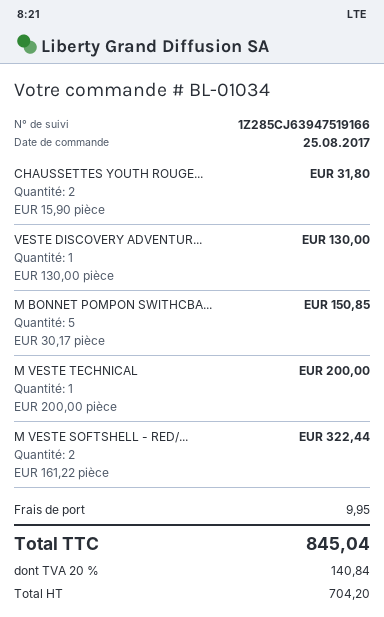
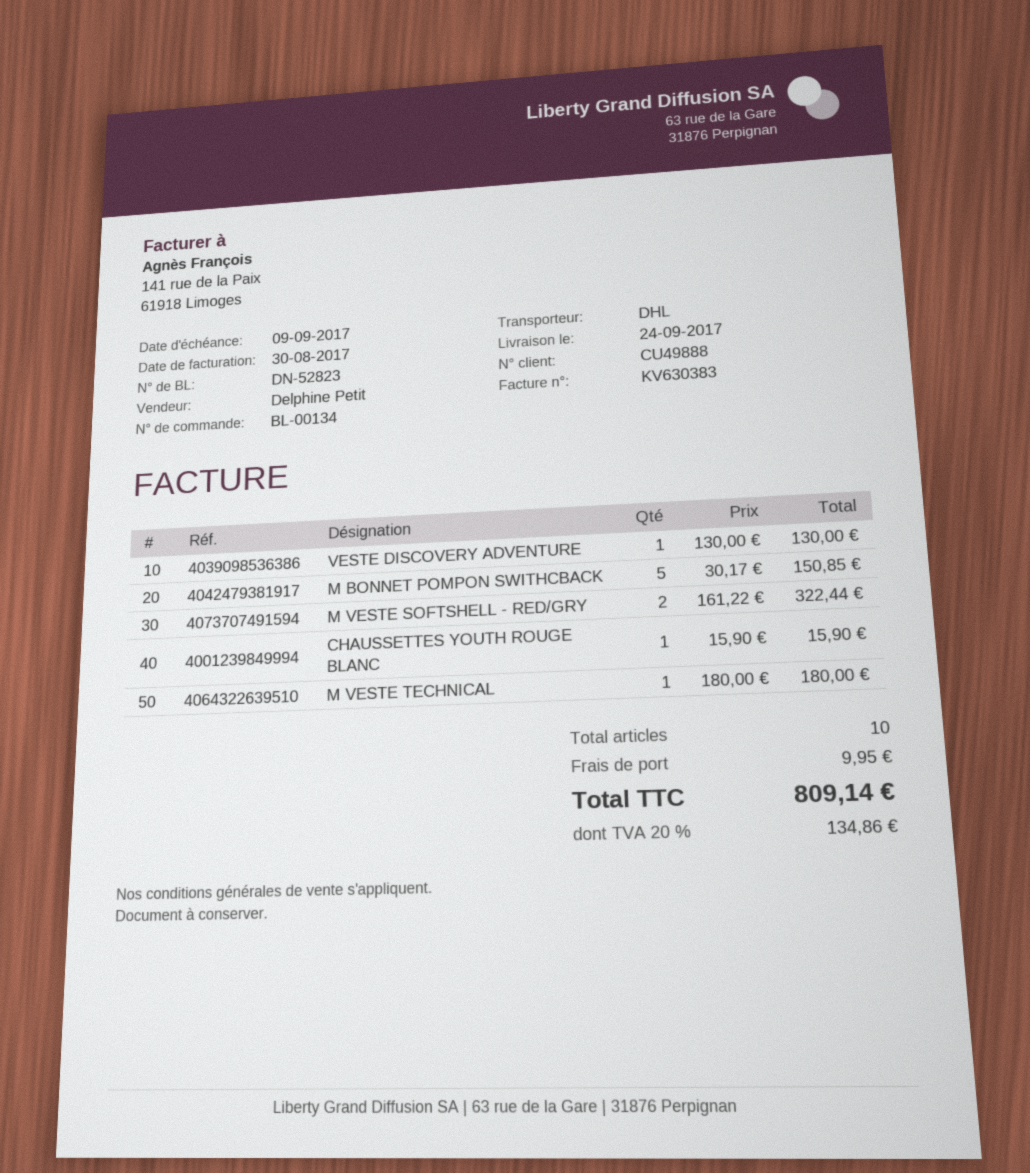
order number: BL-01034 -> BL-00134
CHAUSSETTES YOUTH ROUGE...: 2 x 15.90 = 31.80 -> 1 x 15.90 = 15.90
M VESTE TECHNICAL: 1 x 200.00 = 200.00 -> 1 x 180.00 = 180.00
tax: 20% = 140.84 -> 20% = 134.86
total: 845.04 -> 809.14

